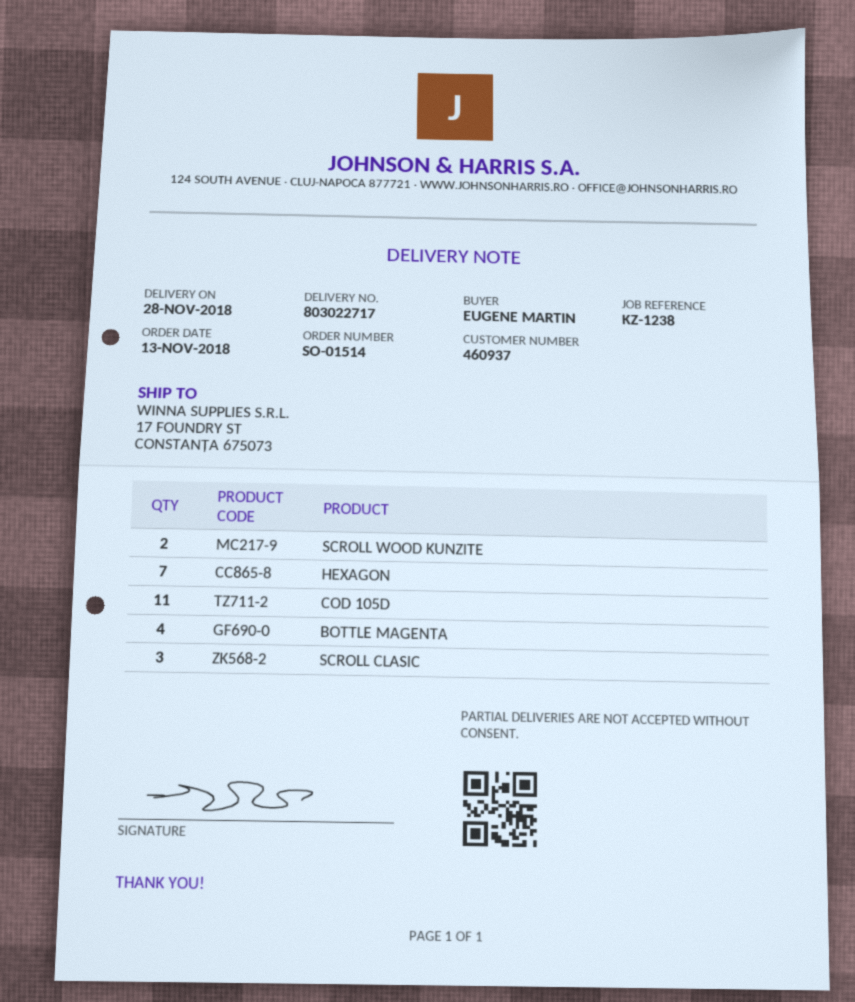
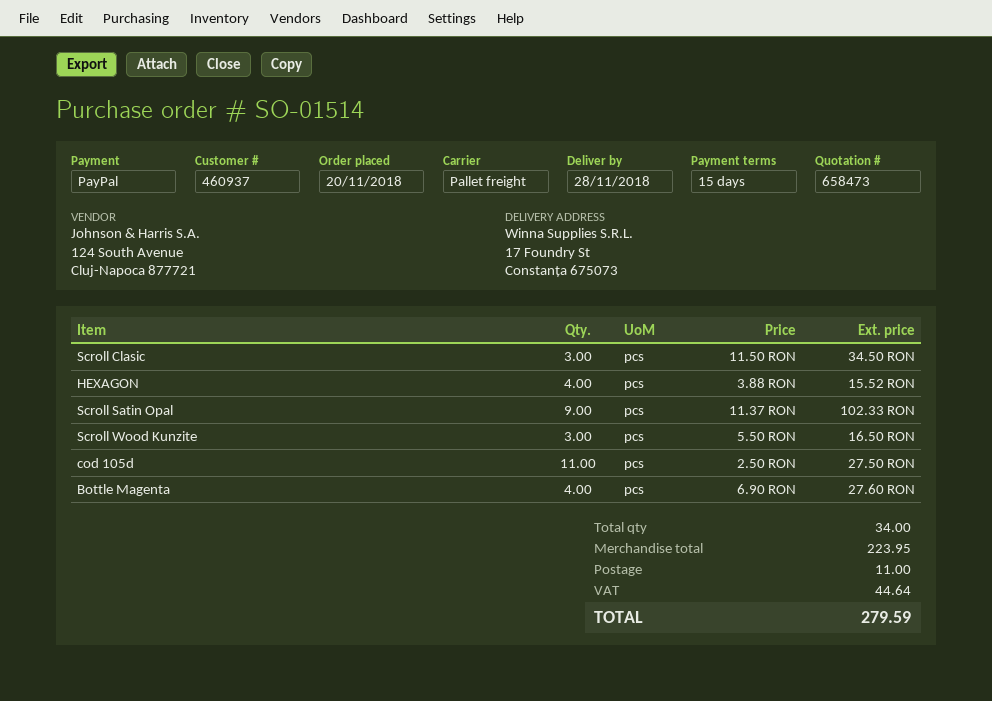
order date: 2018-11-13 -> 2018-11-20
SCROLL WOOD KUNZITE: 2 -> 3
HEXAGON: 7 -> 4
Scroll Satin Opal: none -> 9

